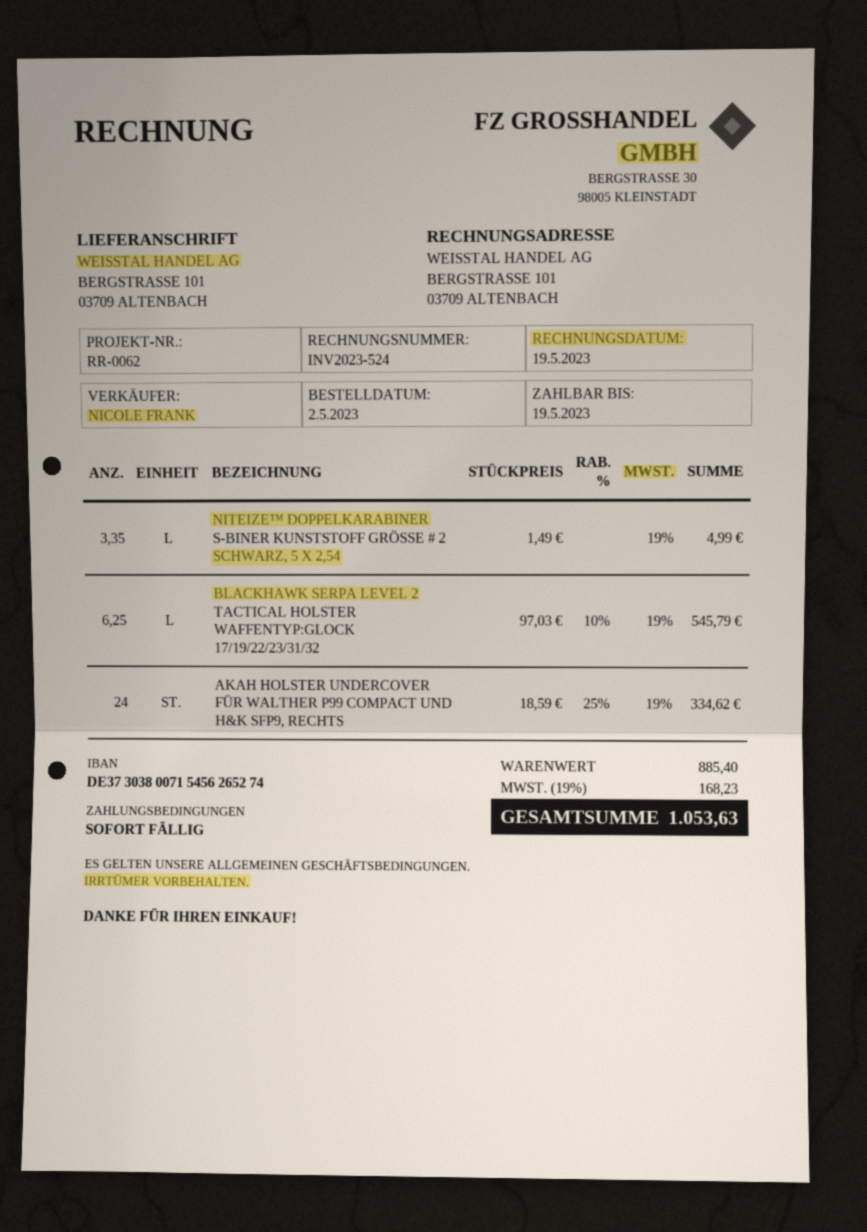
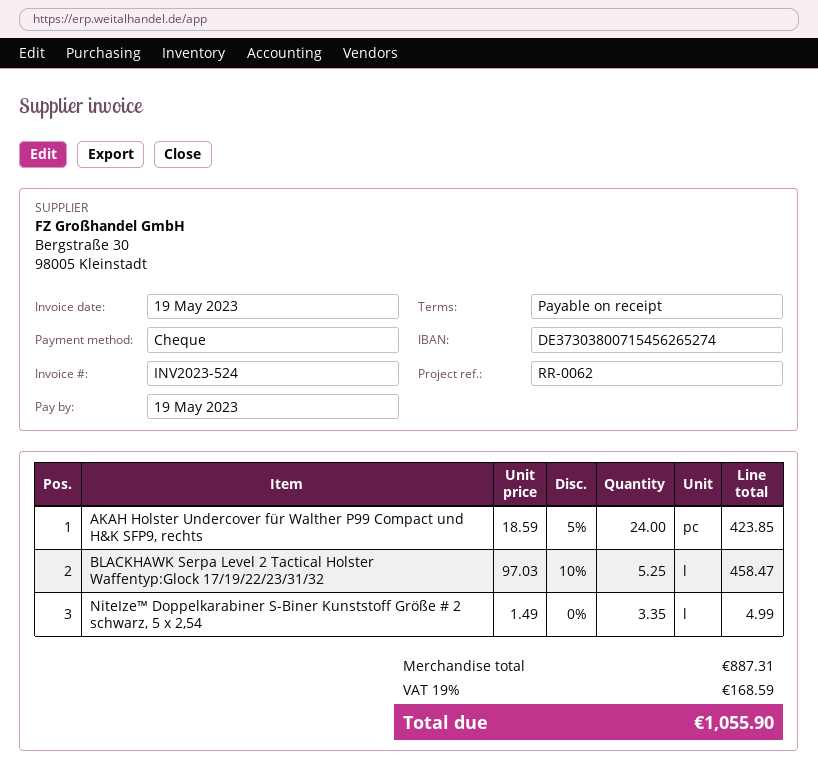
BLACKHAWK SERPA LEVEL 2 TACTICAL HOLSTER WAFFENTYP:GLOCK 17/19/22/23/31/32: 6.25 x 97.03 - 10% = 545.79 -> 5.25 x 97.03 - 10% = 458.47
AKAH HOLSTER UNDERCOVER FÜR WALTHER P99 COMPACT UND H&K SFP9, RECHTS: 24 x 18.59 - 25% = 334.62 -> 24 x 18.59 - 5% = 423.85
subtotal: 885.40 -> 887.31
tax: 19% = 168.23 -> 19% = 168.59
total: 1053.63 -> 1055.90

